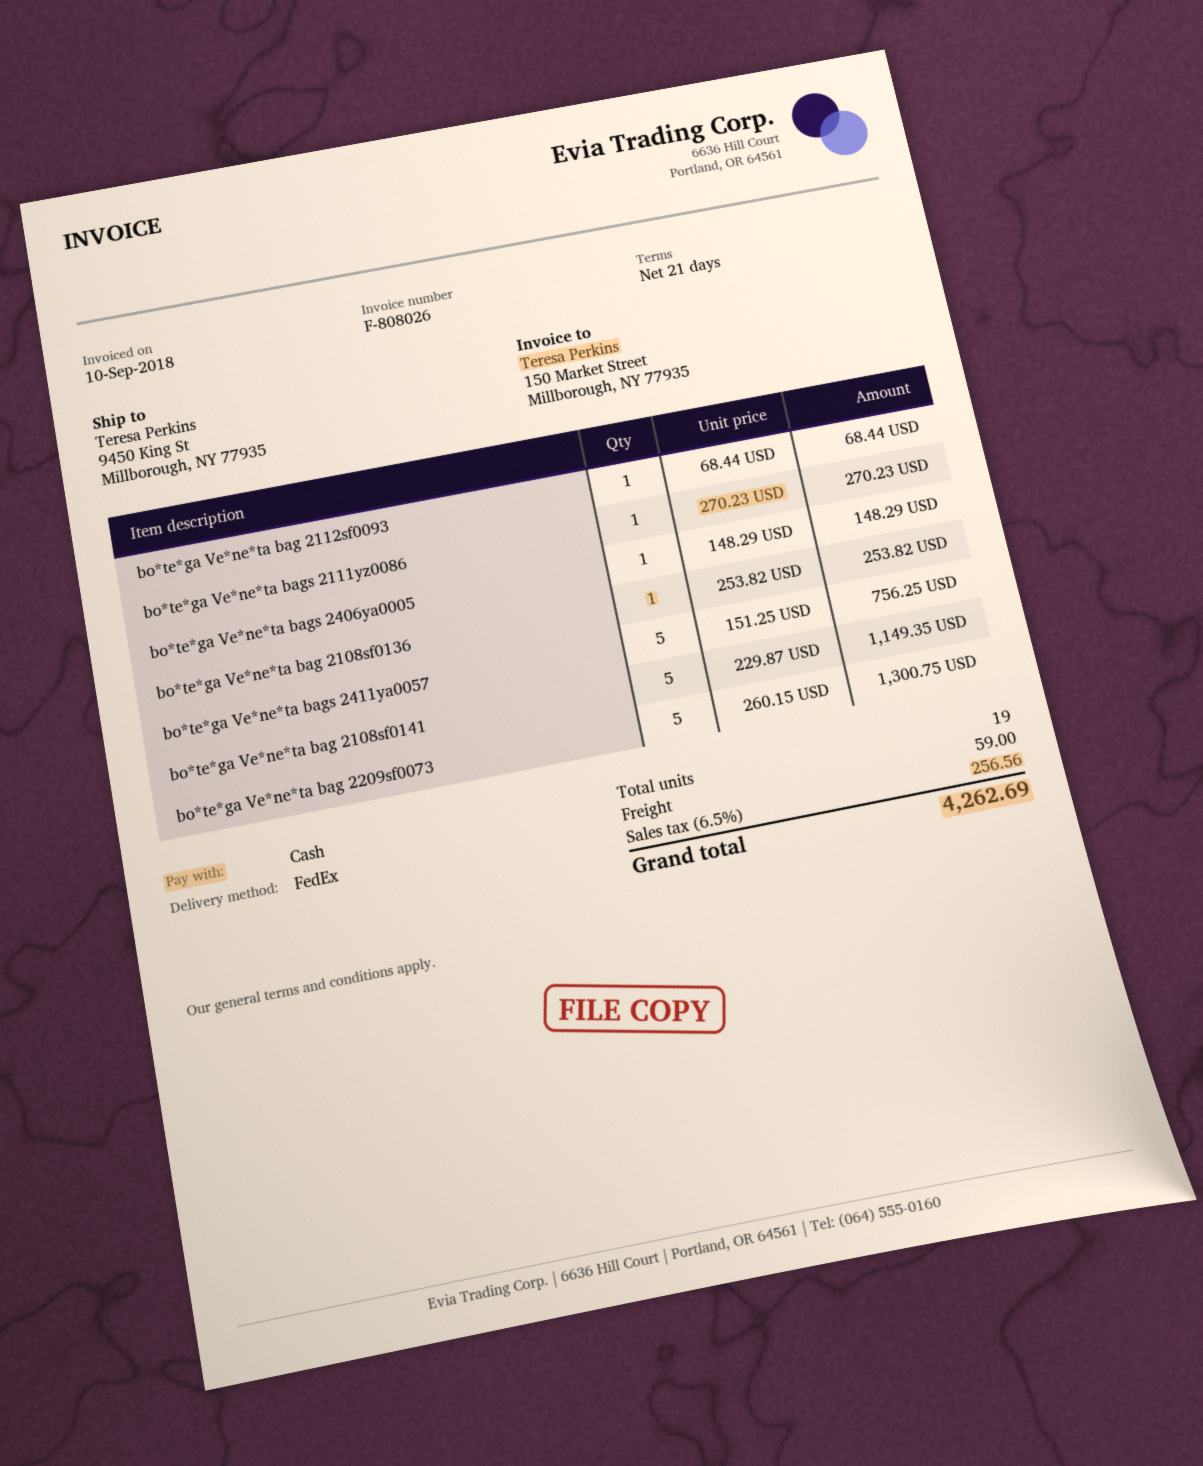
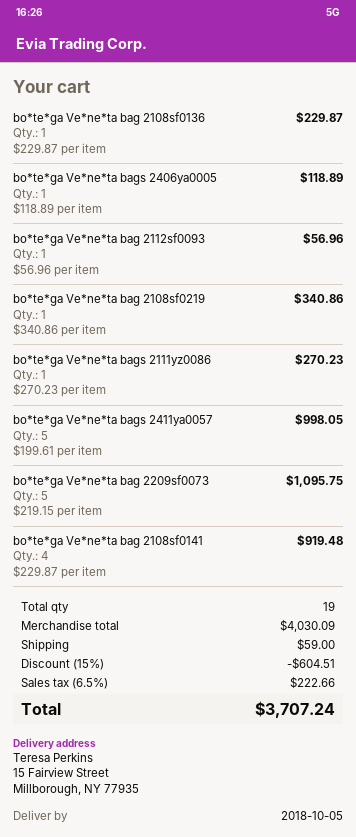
ship to: 9450 King St, Millborough, NY 77935 -> 15 Fairview Street, Millborough, NY 77935
bo*te*ga Ve*ne*ta bag 2112sf0093: 1 x 68.44 = 68.44 -> 1 x 56.96 = 56.96
bo*te*ga Ve*ne*ta bags 2406ya0005: 1 x 148.29 = 148.29 -> 1 x 118.89 = 118.89
bo*te*ga Ve*ne*ta bag 2108sf0136: 1 x 253.82 = 253.82 -> 1 x 229.87 = 229.87
bo*te*ga Ve*ne*ta bags 2411ya0057: 5 x 151.25 = 756.25 -> 5 x 199.61 = 998.05
bo*te*ga Ve*ne*ta bag 2108sf0141: 5 x 229.87 = 1149.35 -> 4 x 229.87 = 919.48
bo*te*ga Ve*ne*ta bag 2209sf0073: 5 x 260.15 = 1300.75 -> 5 x 219.15 = 1095.75
bo*te*ga Ve*ne*ta bag 2108sf0219: none -> 1 x 340.86 = 340.86
discount: none -> 15% = 604.51
tax: 6.5% = 256.56 -> 6.5% = 222.66
total: 4262.69 -> 3707.24

